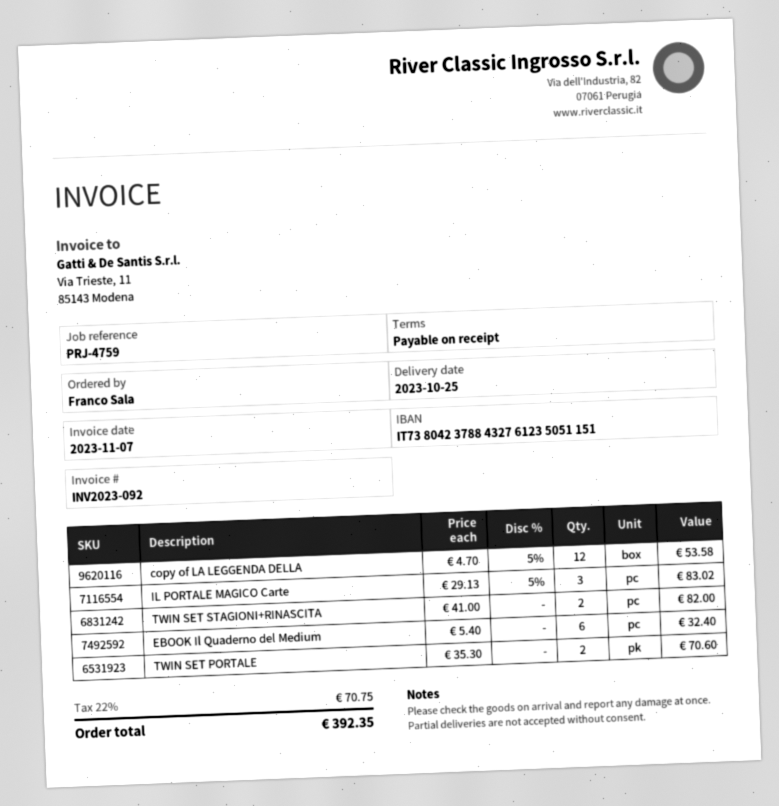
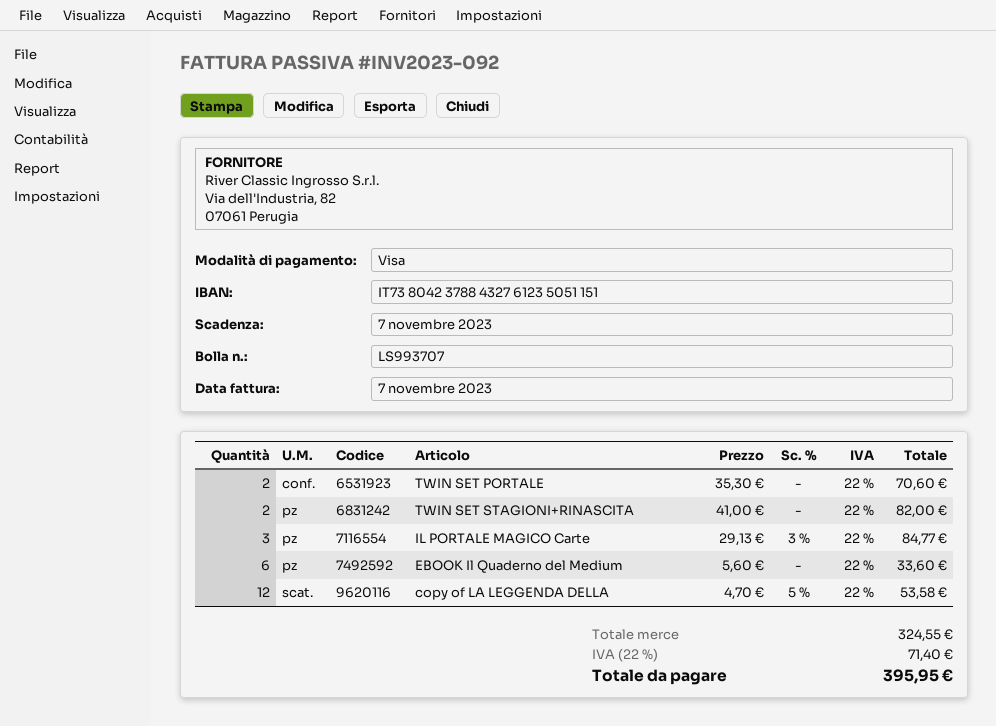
IL PORTALE MAGICO Carte: 3 x 29.13 - 5% = 83.02 -> 3 x 29.13 - 3% = 84.77
EBOOK Il Quaderno del Medium: 6 x 5.40 = 32.40 -> 6 x 5.60 = 33.60
tax: 22% = 70.75 -> 22% = 71.40
total: 392.35 -> 395.95

